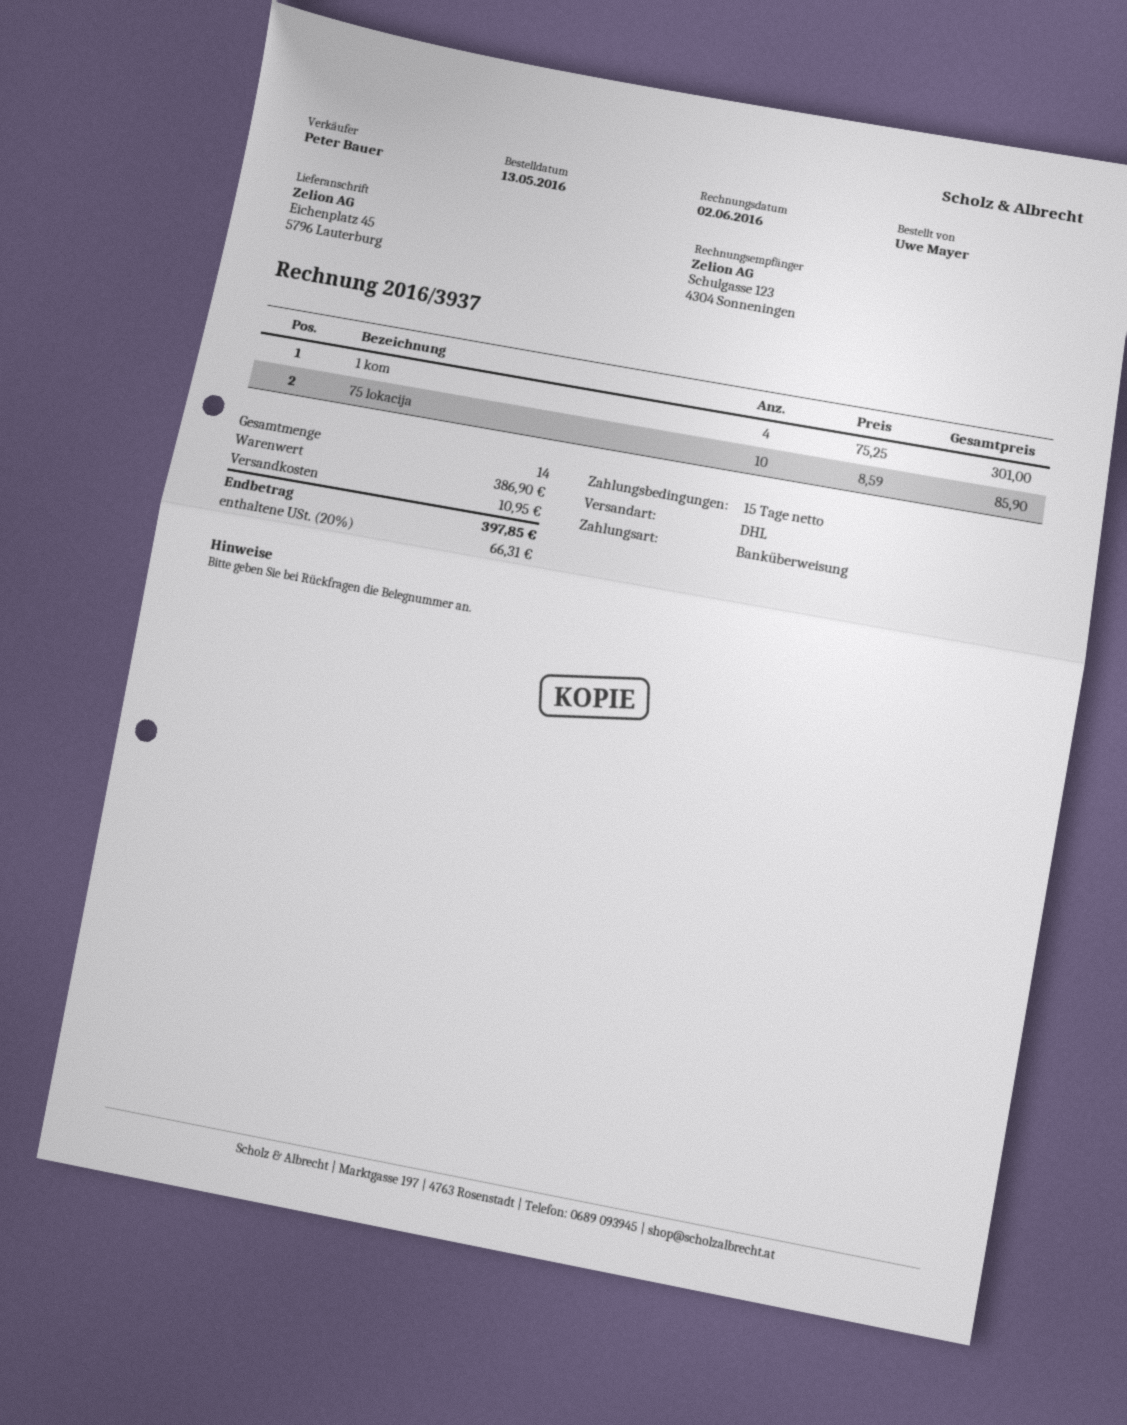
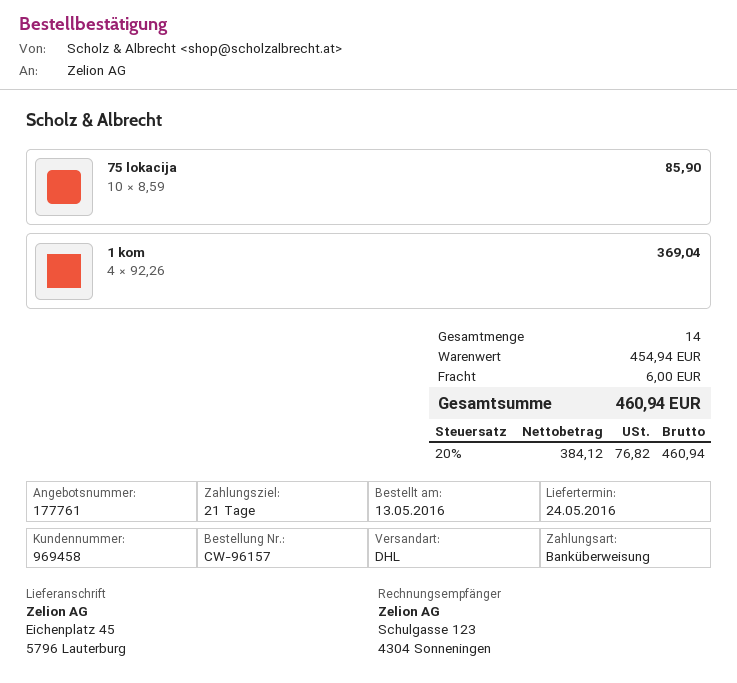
payment terms: 15 days -> 21 days
1 kom: 4 x 75.25 = 301.00 -> 4 x 92.26 = 369.04
subtotal: 386.90 -> 454.94
shipping: 10.95 -> 6.00
tax: 20% = 66.31 -> 20% = 76.82
total: 397.85 -> 460.94

